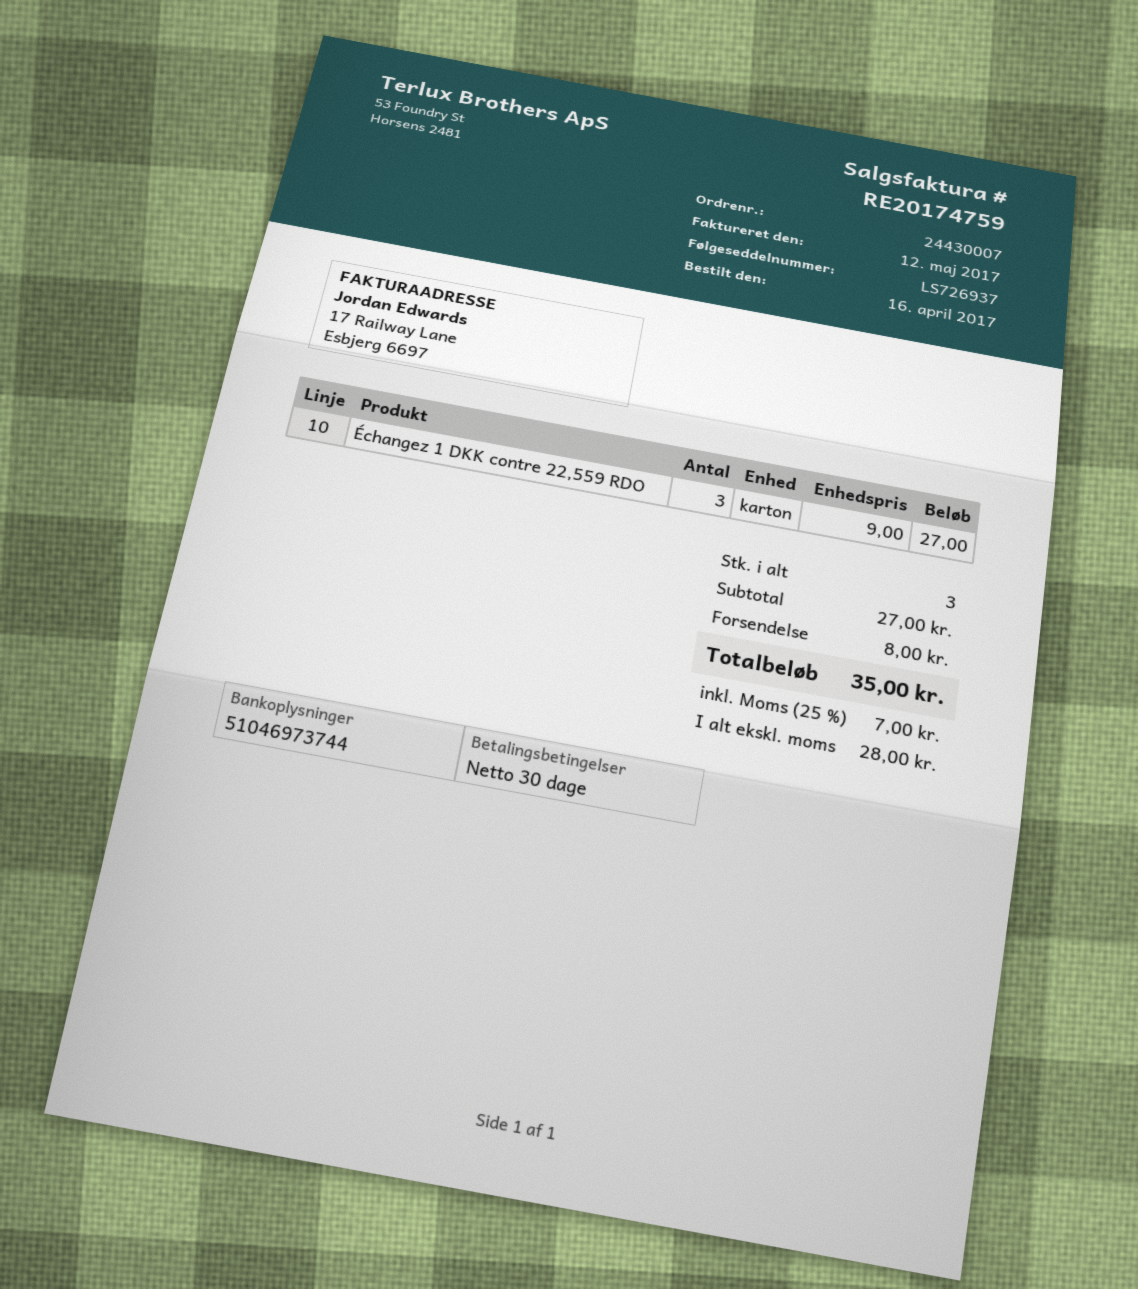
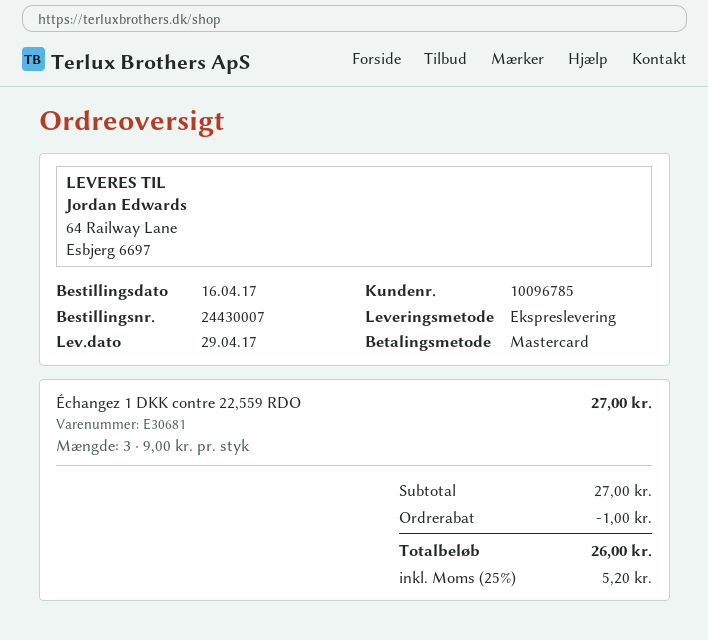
discount: none -> 1.00
shipping: 8.00 -> none
tax: 25% = 7.00 -> 25% = 5.20
total: 35.00 -> 26.00

